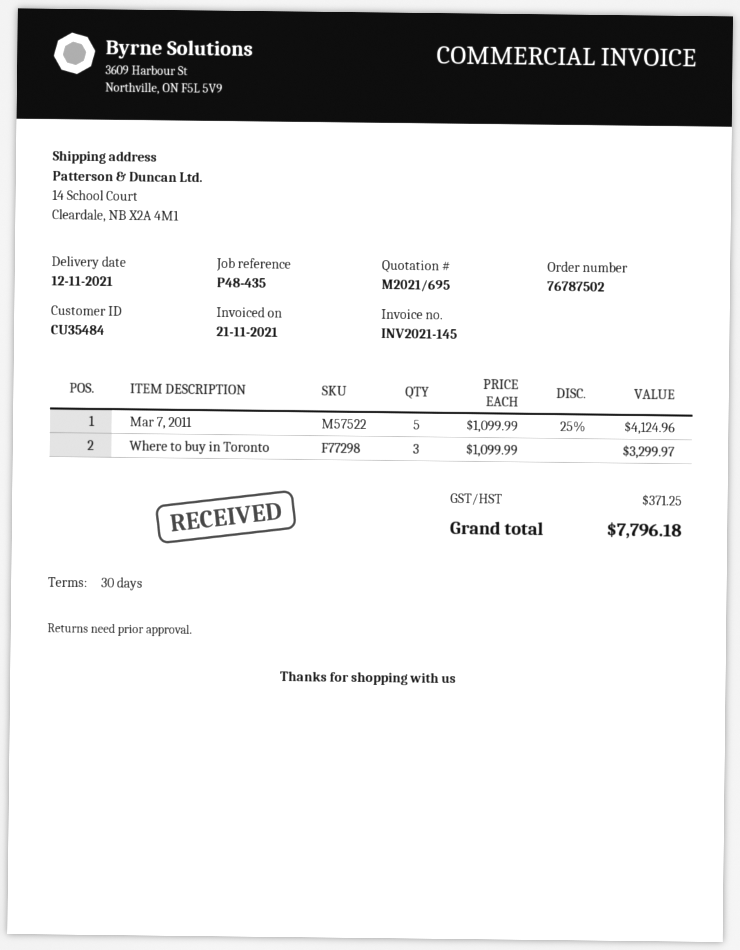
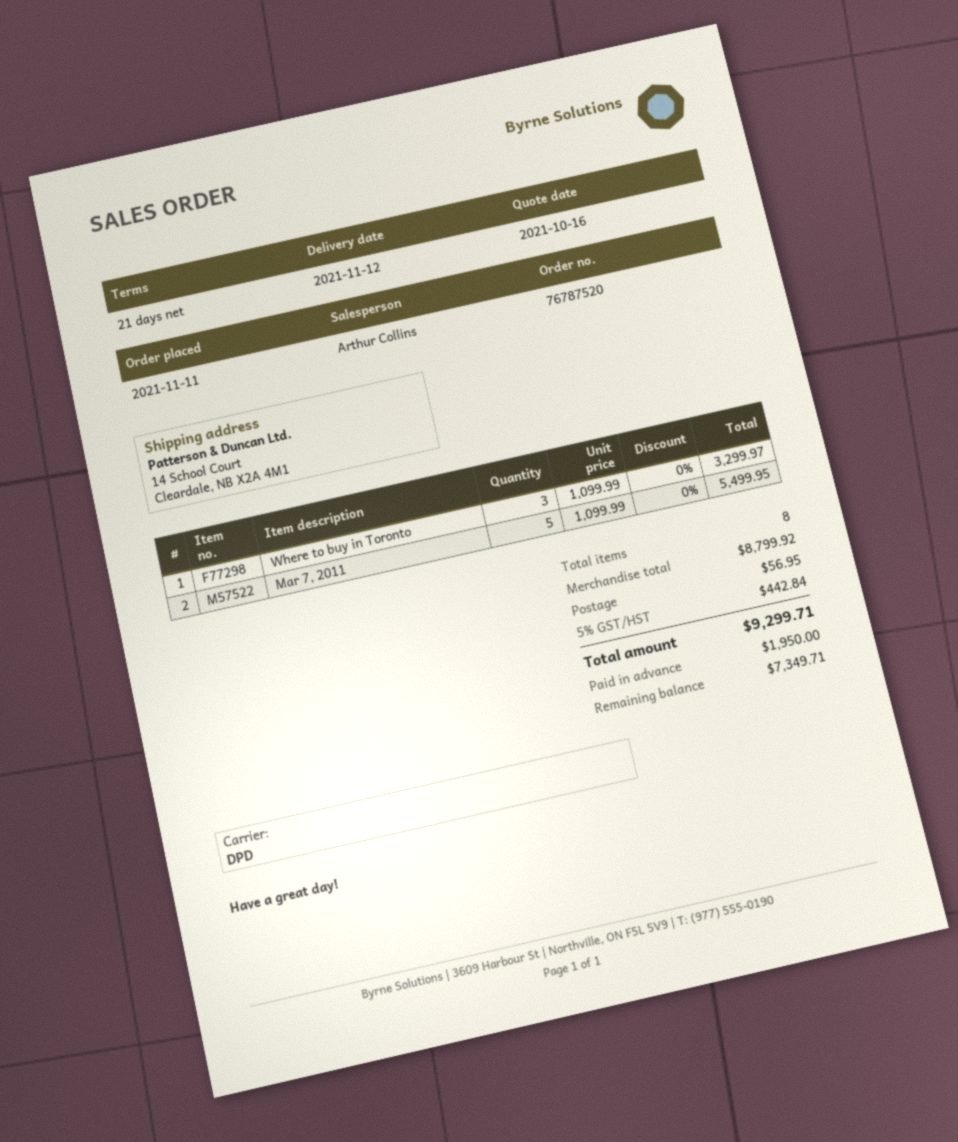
order number: 76787502 -> 76787520
payment terms: 30 days -> 21 days
Mar 7, 2011: 5 x 1099.99 - 25% = 4124.96 -> 5 x 1099.99 = 5499.95
shipping: none -> 56.95
tax: 371.25 -> 442.84
total: 7796.18 -> 9299.71

